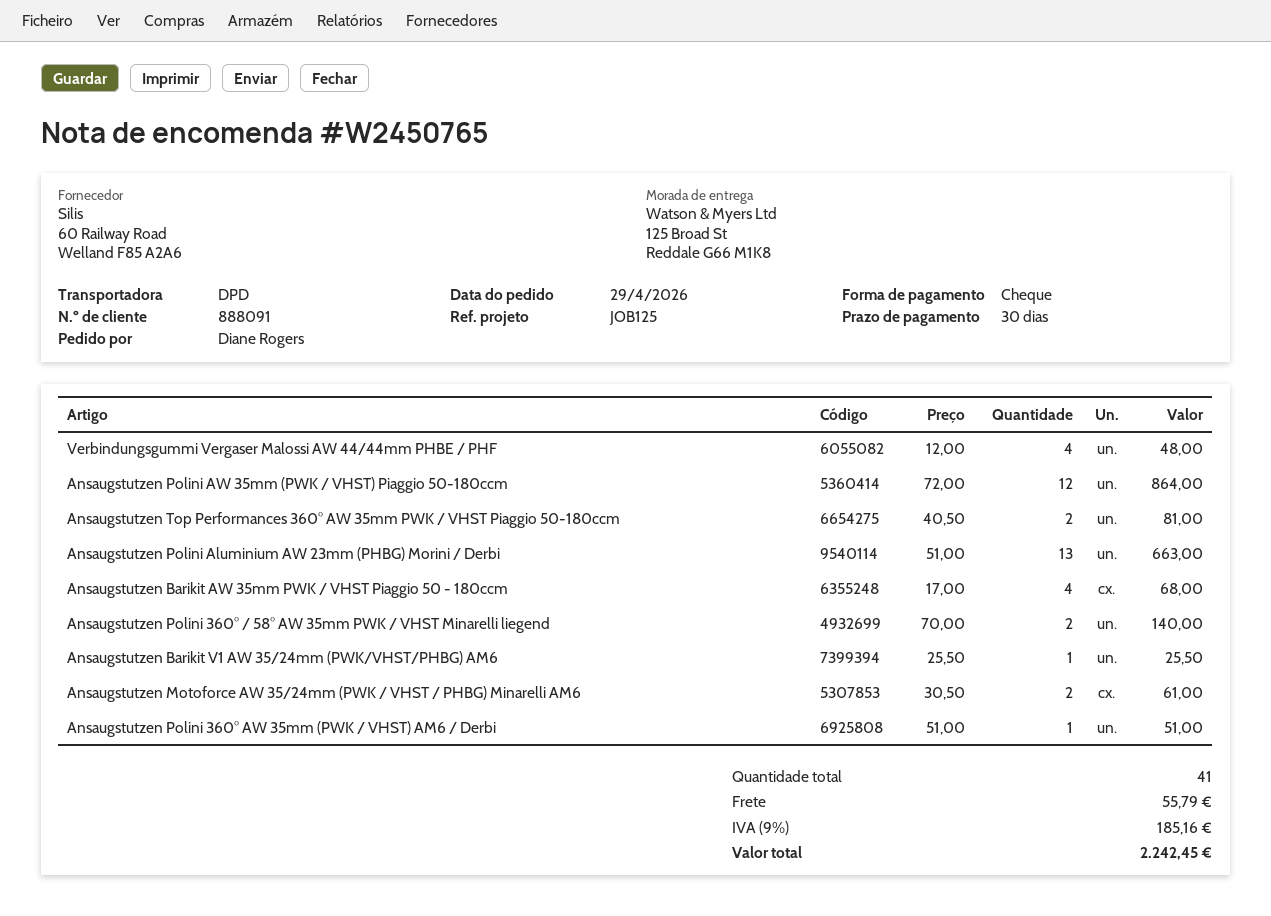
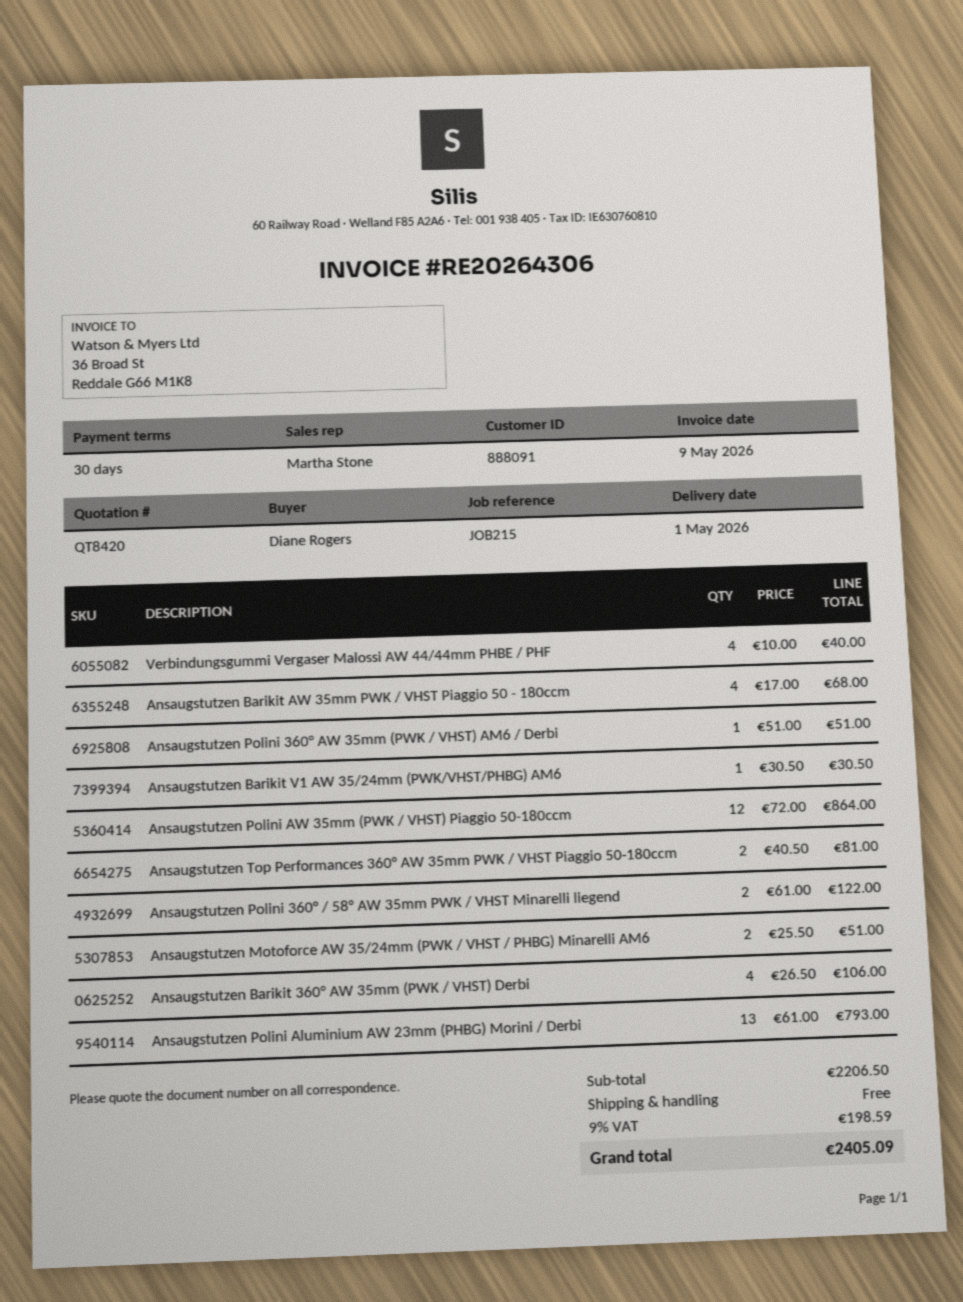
reference: JOB125 -> JOB215
Verbindungsgummi Vergaser Malossi AW 44/44mm PHBE / PHF: 4 x 12.00 = 48.00 -> 4 x 10.00 = 40.00
Ansaugstutzen Polini Aluminium AW 23mm (PHBG) Morini / Derbi: 13 x 51.00 = 663.00 -> 13 x 61.00 = 793.00
Ansaugstutzen Polini 360° / 58° AW 35mm PWK / VHST Minarelli liegend: 2 x 70.00 = 140.00 -> 2 x 61.00 = 122.00
Ansaugstutzen Barikit V1 AW 35/24mm (PWK/VHST/PHBG) AM6: 1 x 25.50 = 25.50 -> 1 x 30.50 = 30.50
Ansaugstutzen Motoforce AW 35/24mm (PWK / VHST / PHBG) Minarelli AM6: 2 x 30.50 = 61.00 -> 2 x 25.50 = 51.00
Ansaugstutzen Barikit 360° AW 35mm (PWK / VHST) Derbi: none -> 4 x 26.50 = 106.00
shipping: 55.79 -> 0.00
tax: 9% = 185.16 -> 9% = 198.59
total: 2242.45 -> 2405.09

